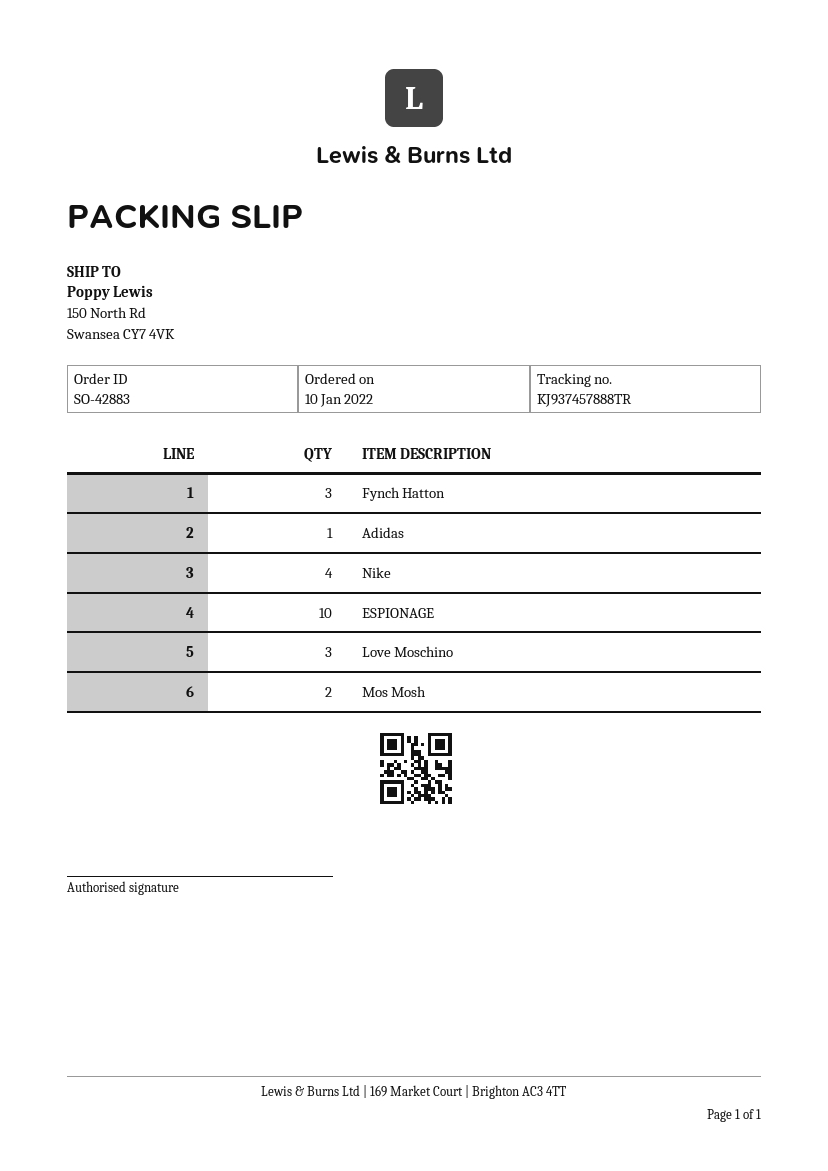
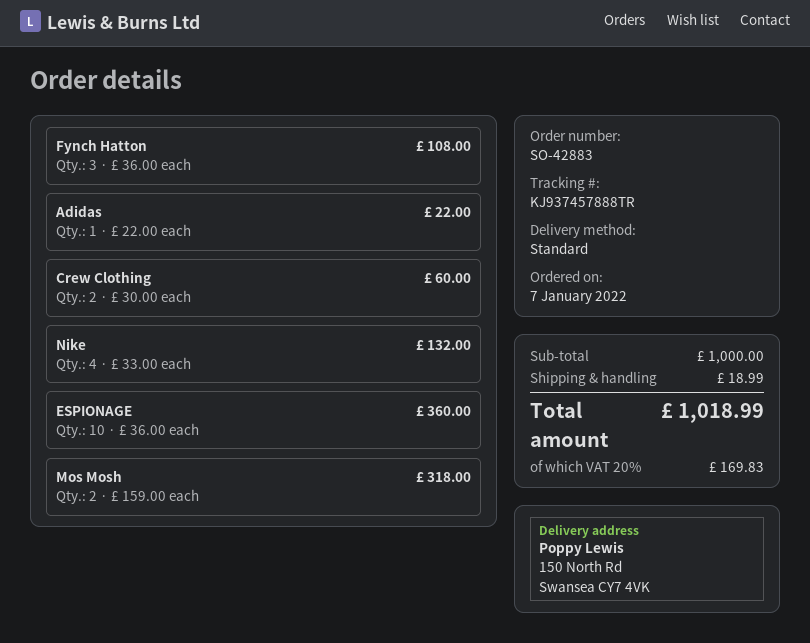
order date: 2022-01-10 -> 2022-01-07
Love Moschino: 3 -> none
Crew Clothing: none -> 2

